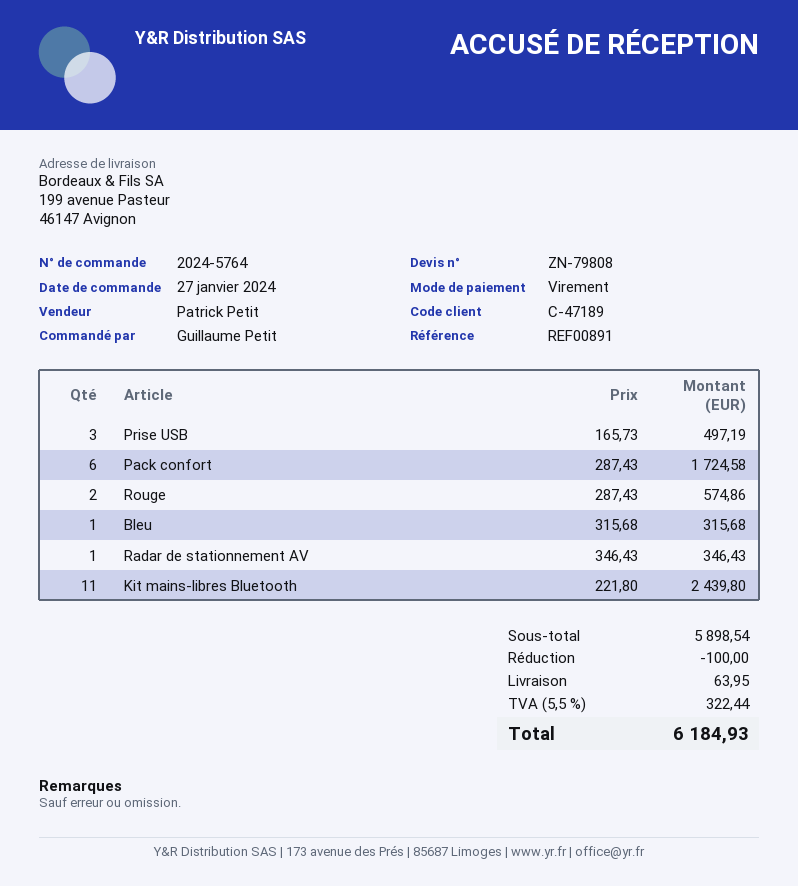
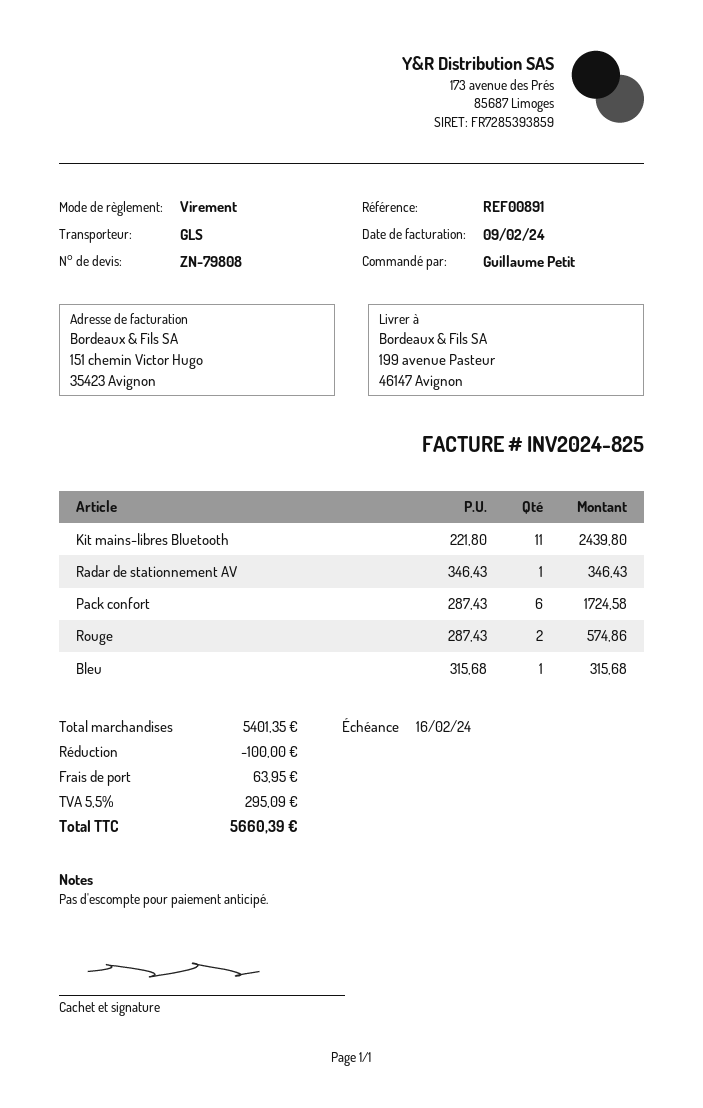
Prise USB: 3 x 165.73 = 497.19 -> none
subtotal: 5898.54 -> 5401.35
tax: 5.5% = 322.44 -> 5.5% = 295.09
total: 6184.93 -> 5660.39

